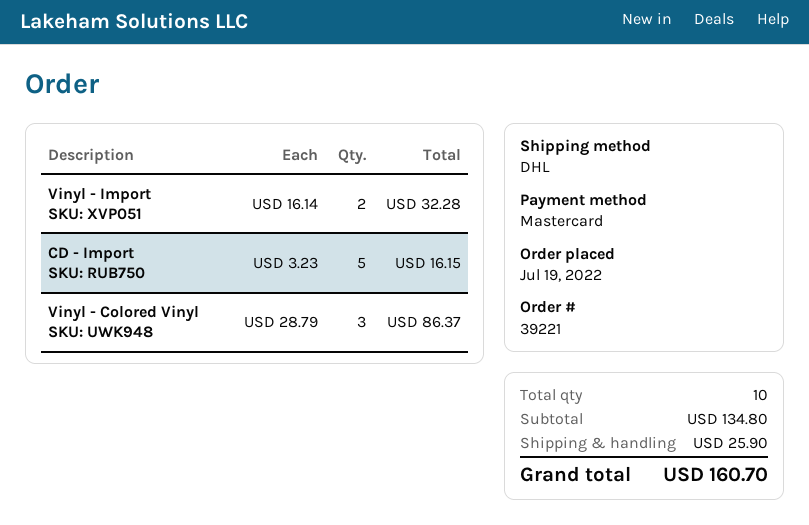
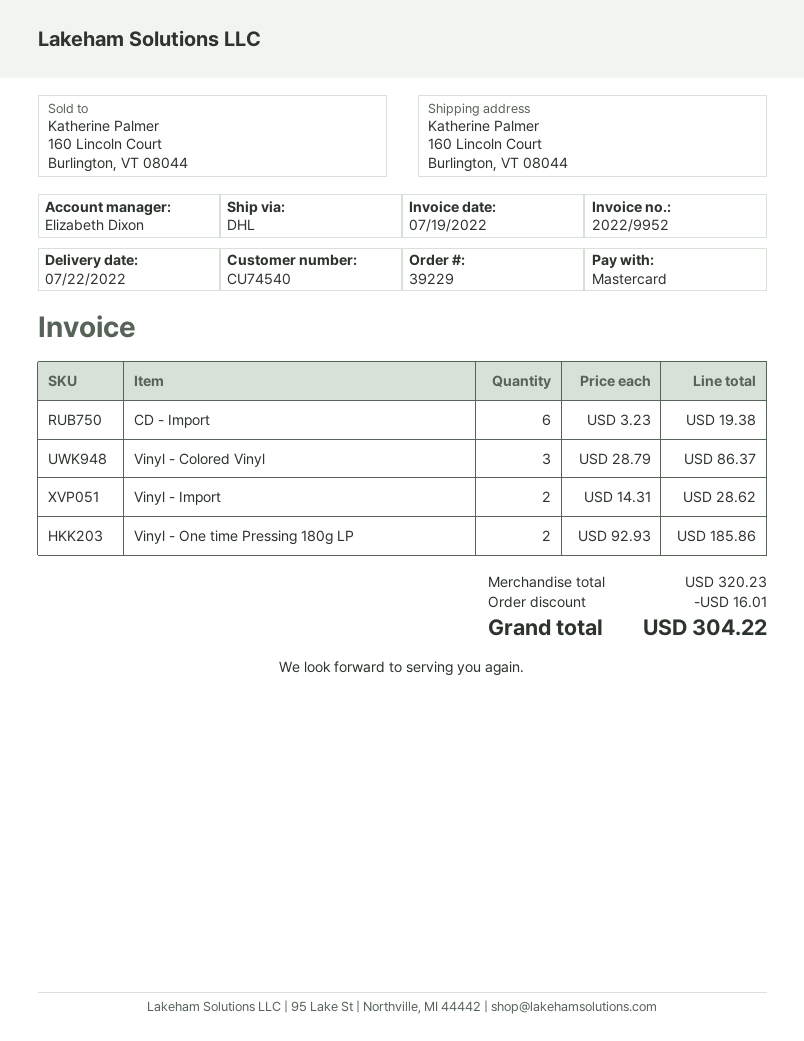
order number: 39221 -> 39229
Vinyl - Import: 2 x 16.14 = 32.28 -> 2 x 14.31 = 28.62
CD - Import: 5 x 3.23 = 16.15 -> 6 x 3.23 = 19.38
Vinyl - One time Pressing 180g LP: none -> 2 x 92.93 = 185.86
subtotal: 134.80 -> 320.23
discount: none -> 16.01
shipping: 25.90 -> none
total: 160.70 -> 304.22

